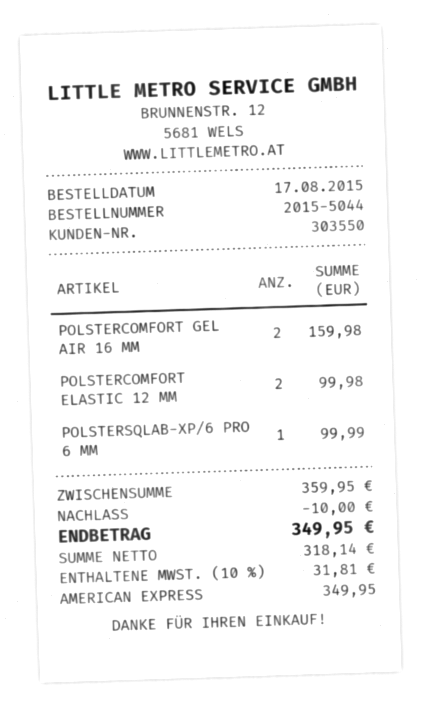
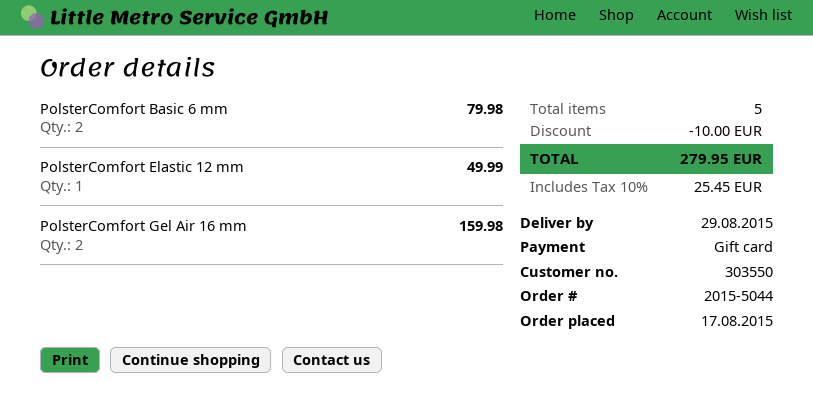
payment method: American Express -> gift card
POLSTERCOMFORT ELASTIC 12 MM: 2 for 99.98 -> 1 for 49.99
POLSTERSQLAB-XP/6 PRO 6 MM: 1 for 99.99 -> none
PolsterComfort Basic 6 mm: none -> 2 for 79.98
tax: 10% = 31.81 -> 10% = 25.45
total: 349.95 -> 279.95

